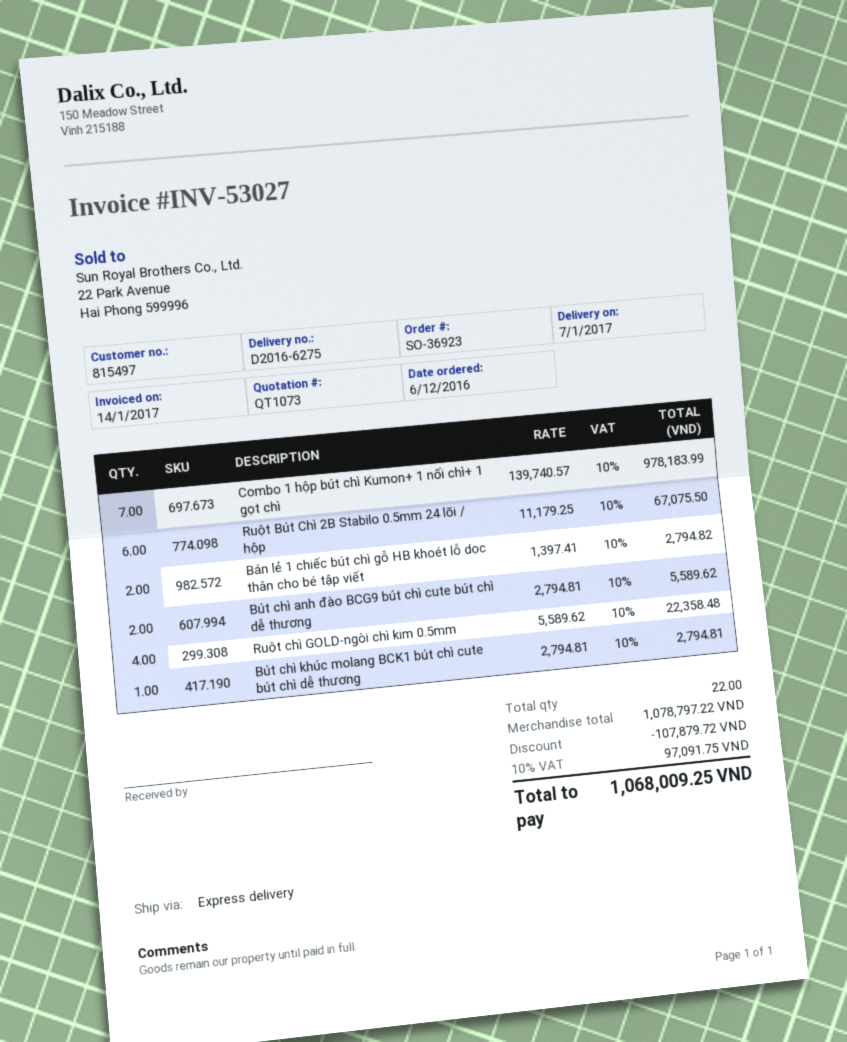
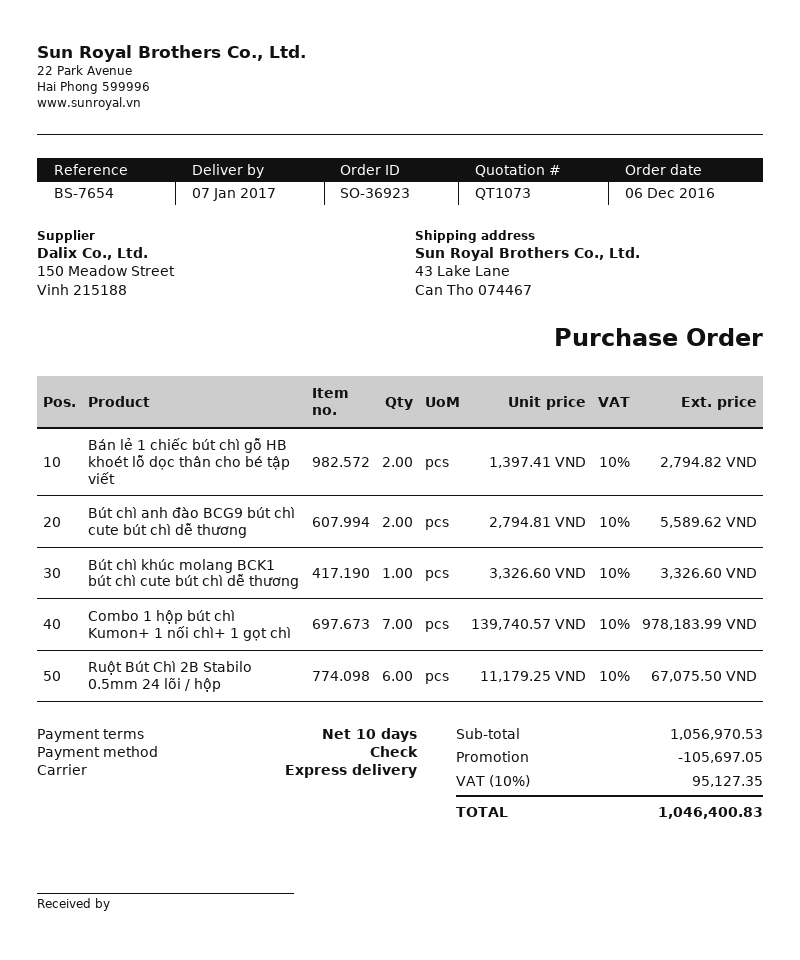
Ruột chì GOLD-ngòi chì kim 0.5mm: 4 x 5589.62 = 22358.48 -> none
Bút chì khúc molang BCK1 bút chì cute bút chì dễ thương: 1 x 2794.81 = 2794.81 -> 1 x 3326.60 = 3326.60
subtotal: 1078797.22 -> 1056970.53
discount: 107879.72 -> 105697.05
tax: 10% = 97091.75 -> 10% = 95127.35
total: 1068009.25 -> 1046400.83

